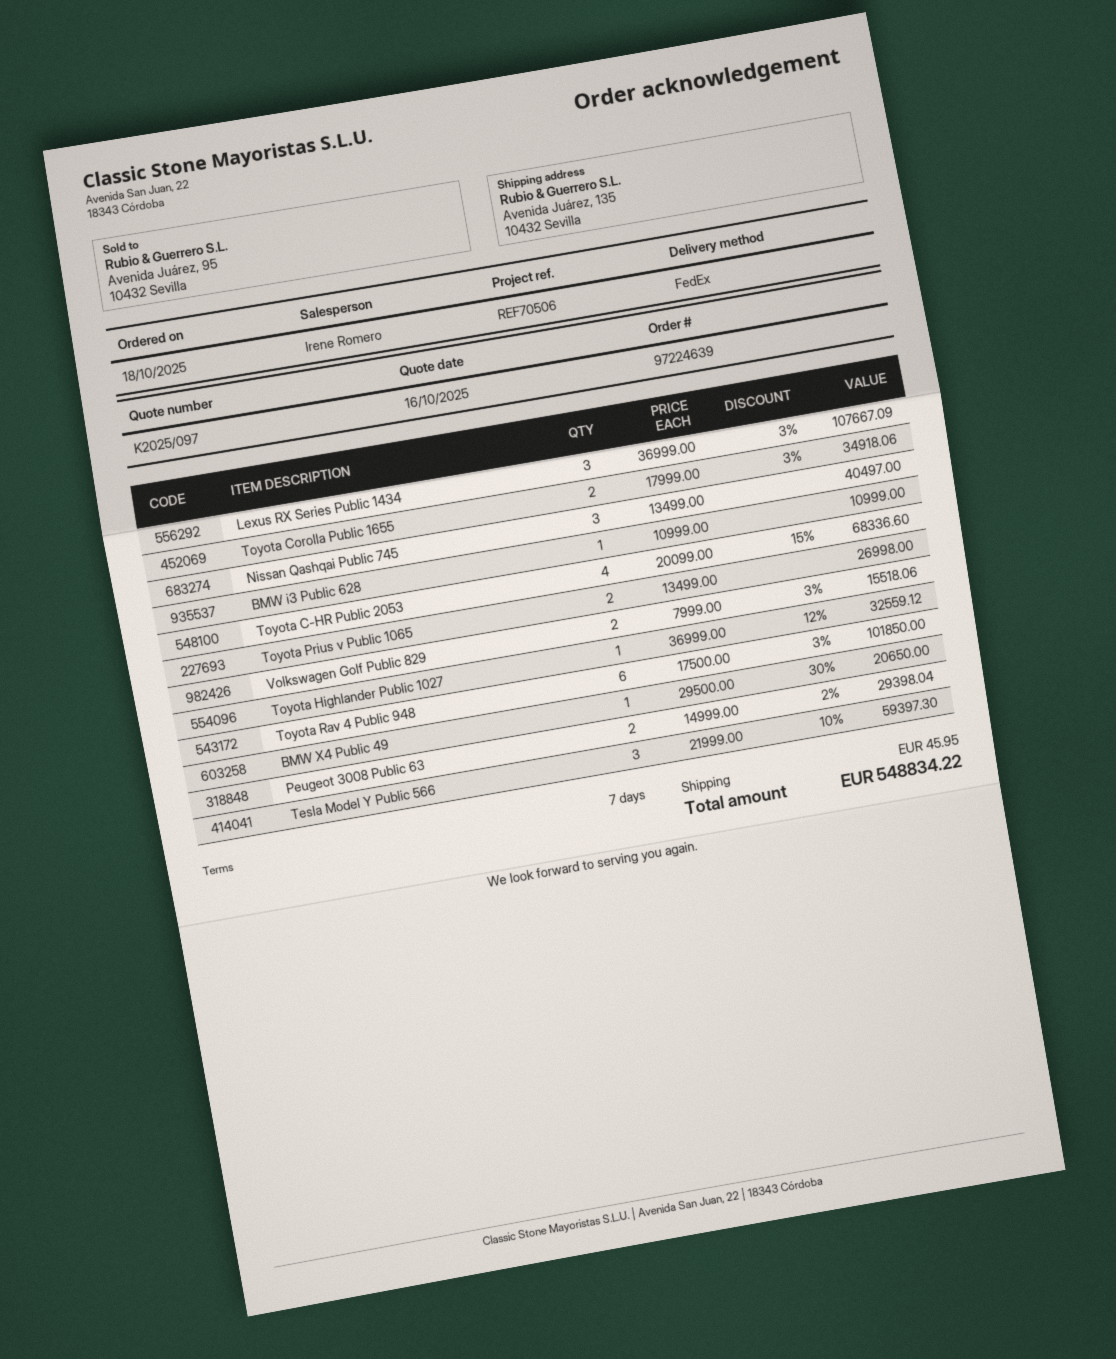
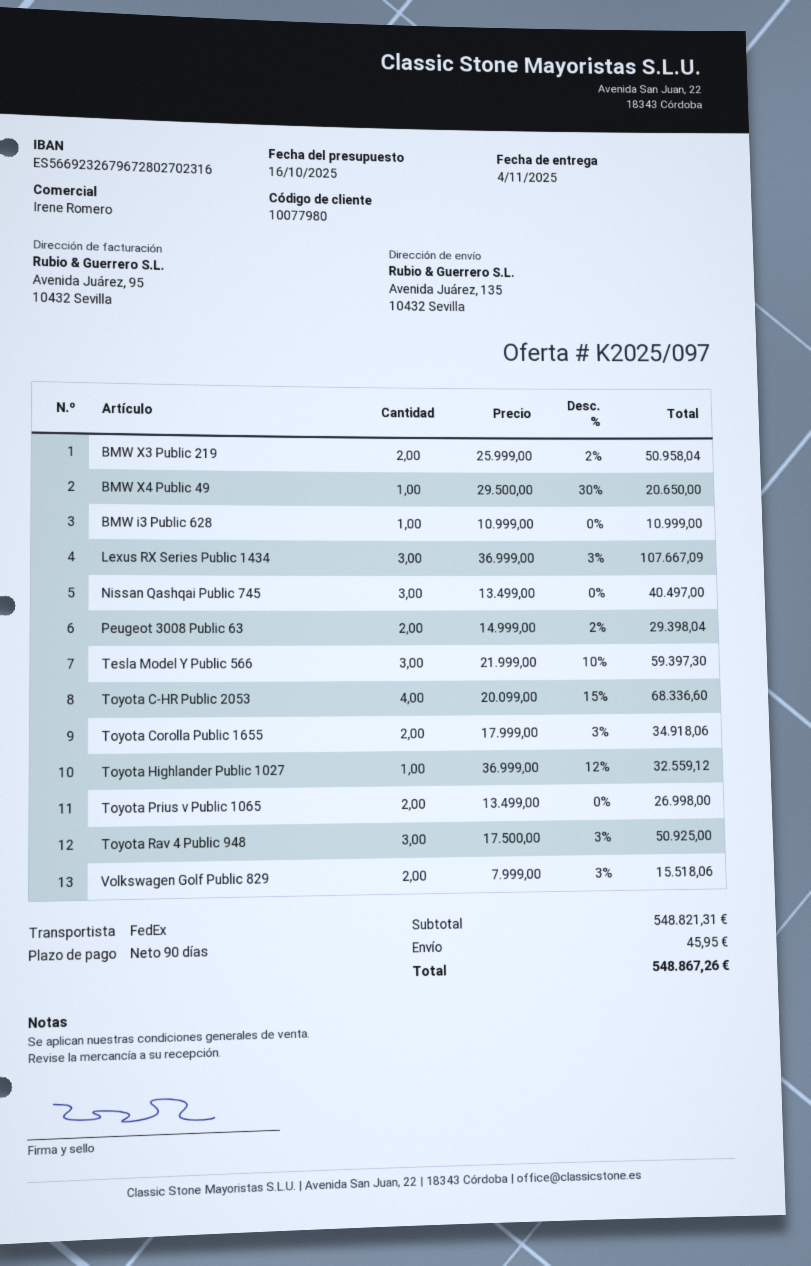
payment terms: 7 days -> 90 days
Toyota Rav 4 Public 948: 6 x 17500.00 - 3% = 101850.00 -> 3 x 17500.00 - 3% = 50925.00
BMW X3 Public 219: none -> 2 x 25999.00 - 2% = 50958.04
total: 548834.22 -> 548867.26

